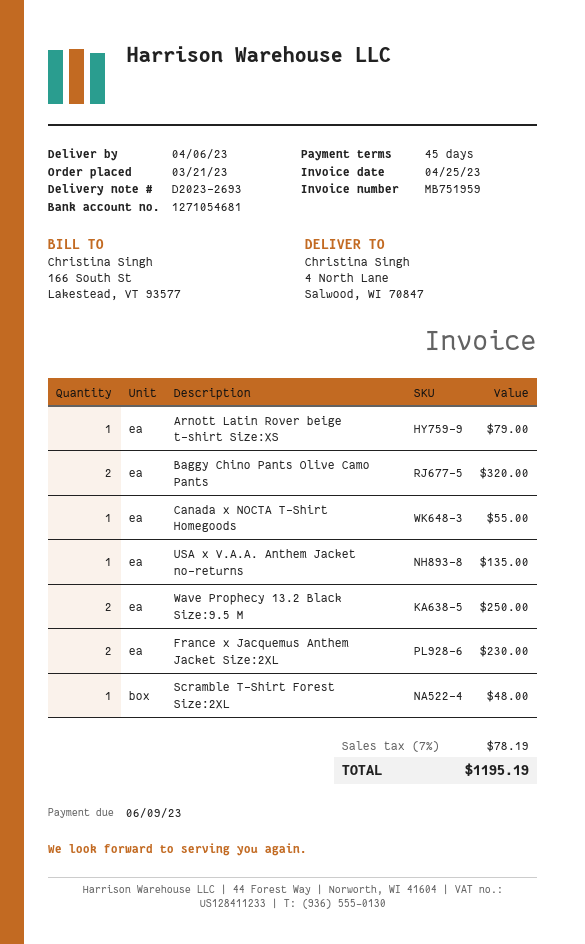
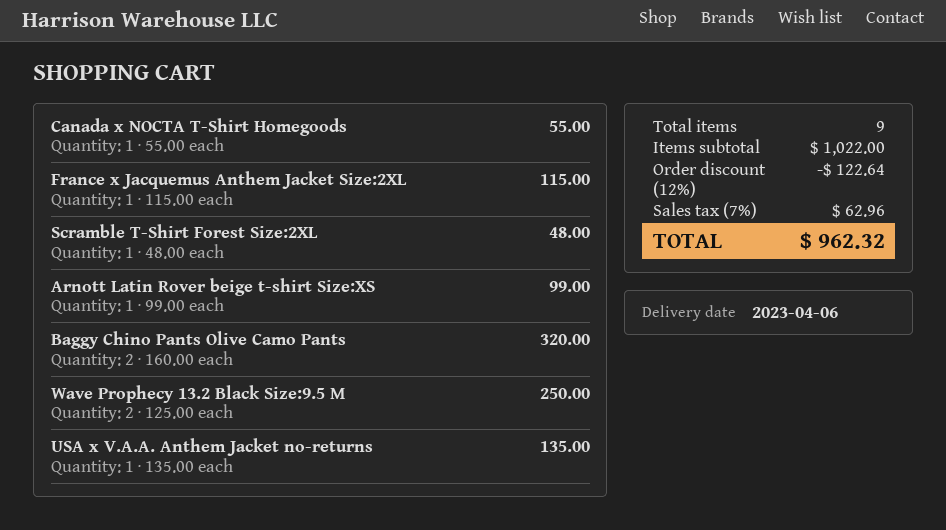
Arnott Latin Rover beige t-shirt Size:XS: 1 for 79.00 -> 1 for 99.00
France x Jacquemus Anthem Jacket Size:2XL: 2 for 230.00 -> 1 for 115.00
discount: none -> 12% = 122.64
tax: 7% = 78.19 -> 7% = 62.96
total: 1195.19 -> 962.32

